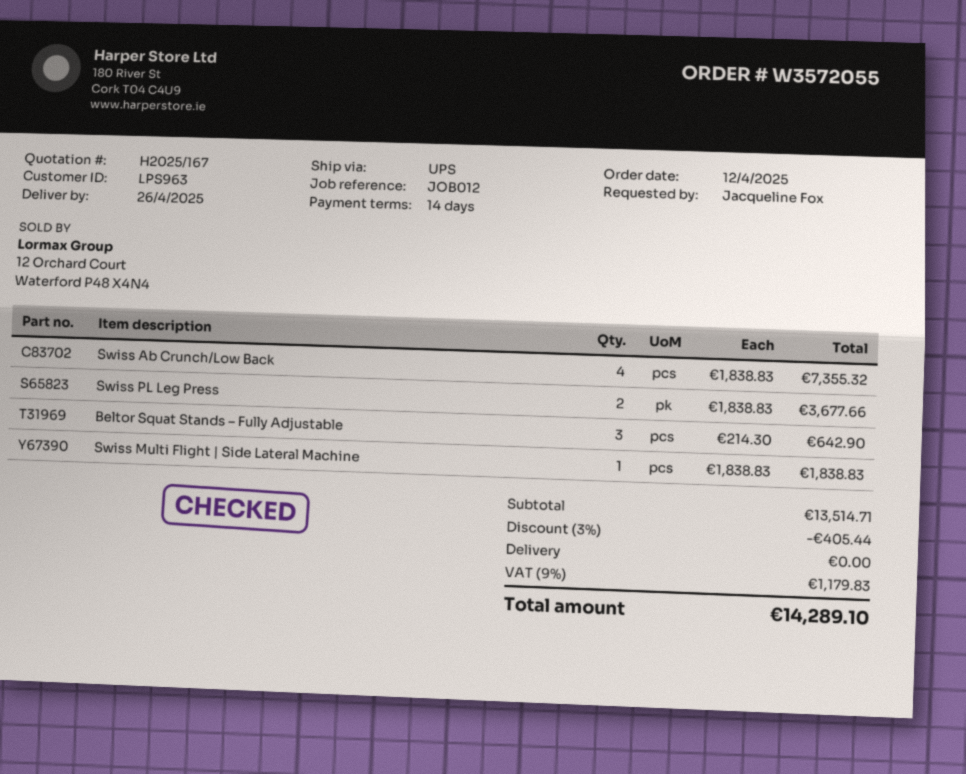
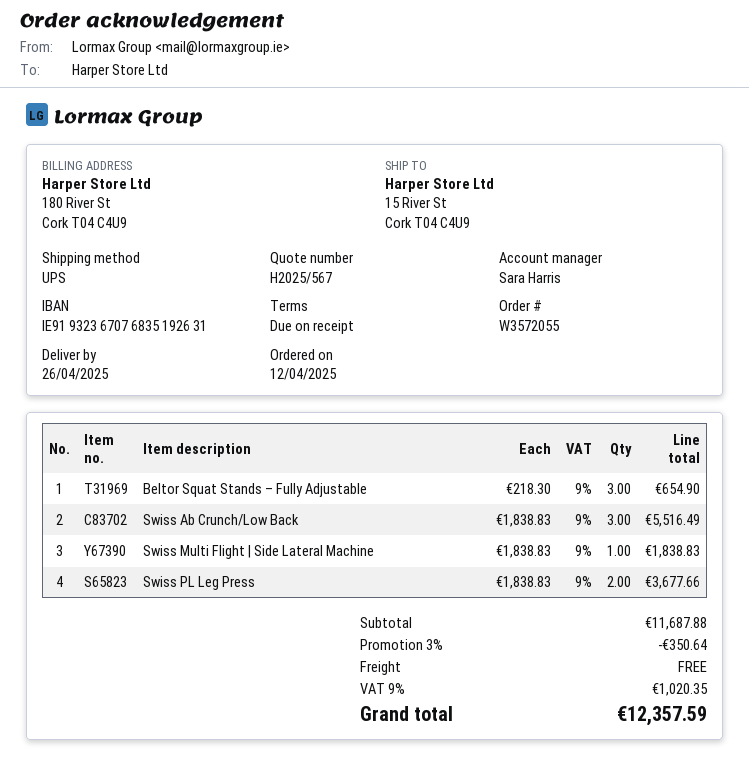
quote number: H2025/167 -> H2025/567
payment terms: 14 days -> on receipt
Swiss Ab Crunch/Low Back: 4 x 1838.83 = 7355.32 -> 3 x 1838.83 = 5516.49
Beltor Squat Stands – Fully Adjustable: 3 x 214.30 = 642.90 -> 3 x 218.30 = 654.90
subtotal: 13514.71 -> 11687.88
discount: 3% = 405.44 -> 3% = 350.64
tax: 9% = 1179.83 -> 9% = 1020.35
total: 14289.10 -> 12357.59

